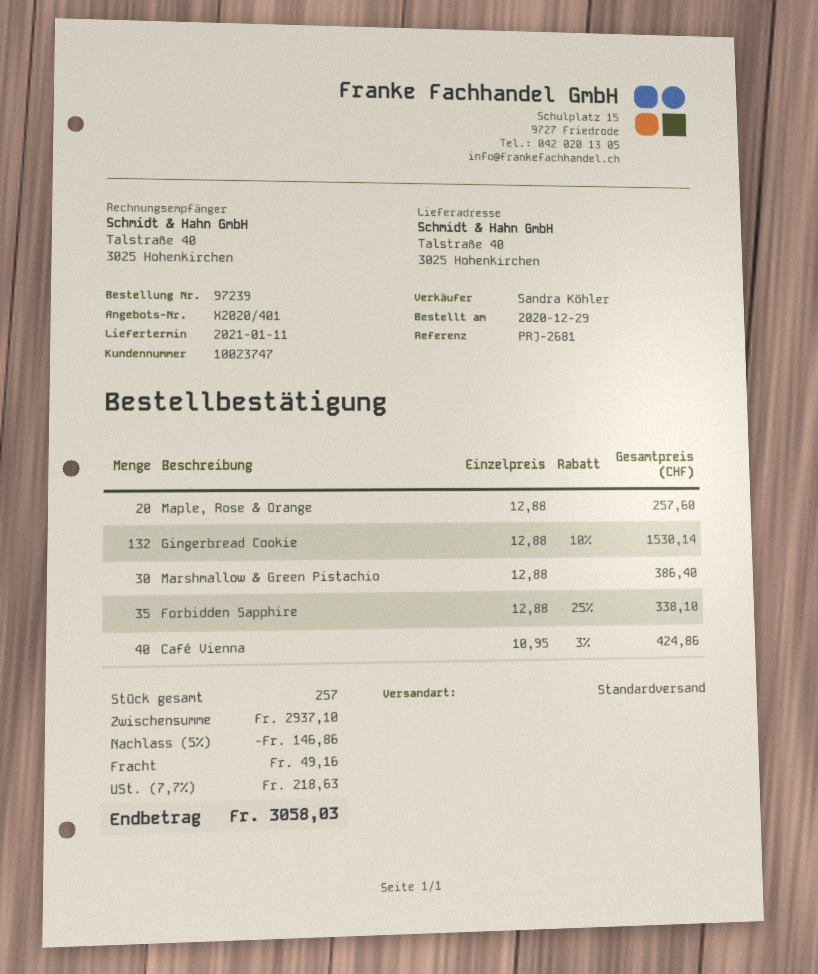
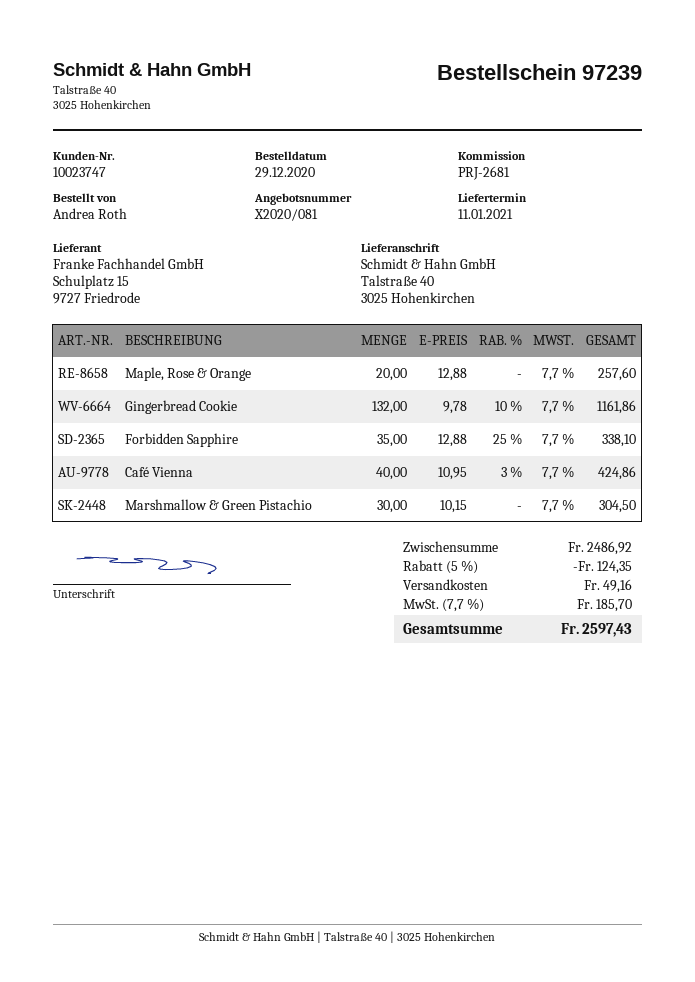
quote number: X2020/401 -> X2020/081
Gingerbread Cookie: 132 x 12.88 - 10% = 1530.14 -> 132 x 9.78 - 10% = 1161.86
Marshmallow & Green Pistachio: 30 x 12.88 = 386.40 -> 30 x 10.15 = 304.50
subtotal: 2937.10 -> 2486.92
discount: 5% = 146.86 -> 5% = 124.35
tax: 7.7% = 218.63 -> 7.7% = 185.70
total: 3058.03 -> 2597.43

